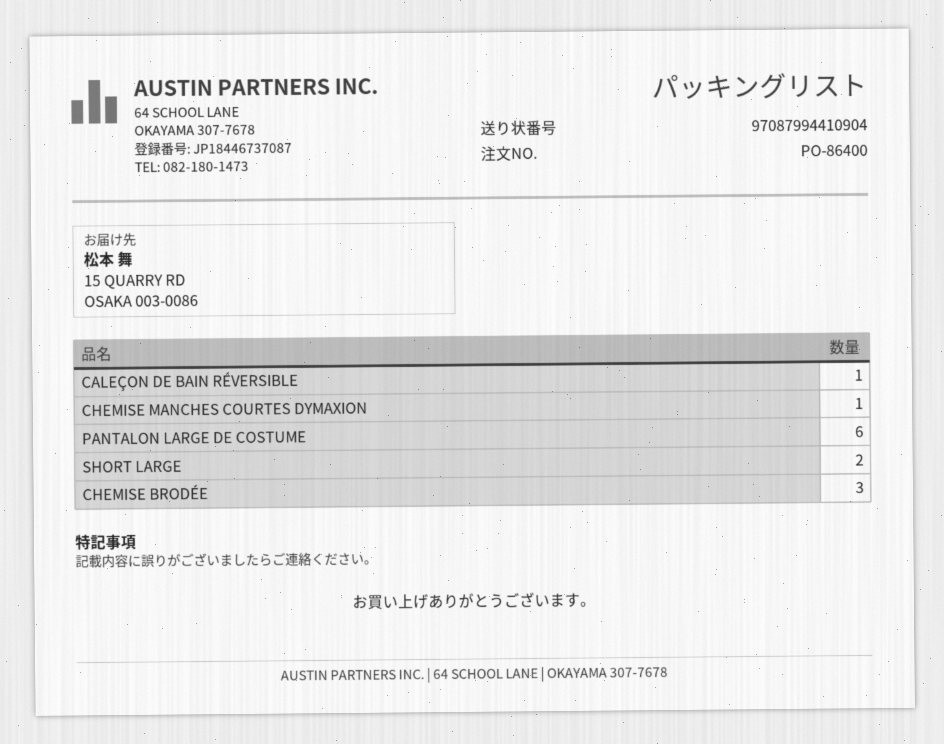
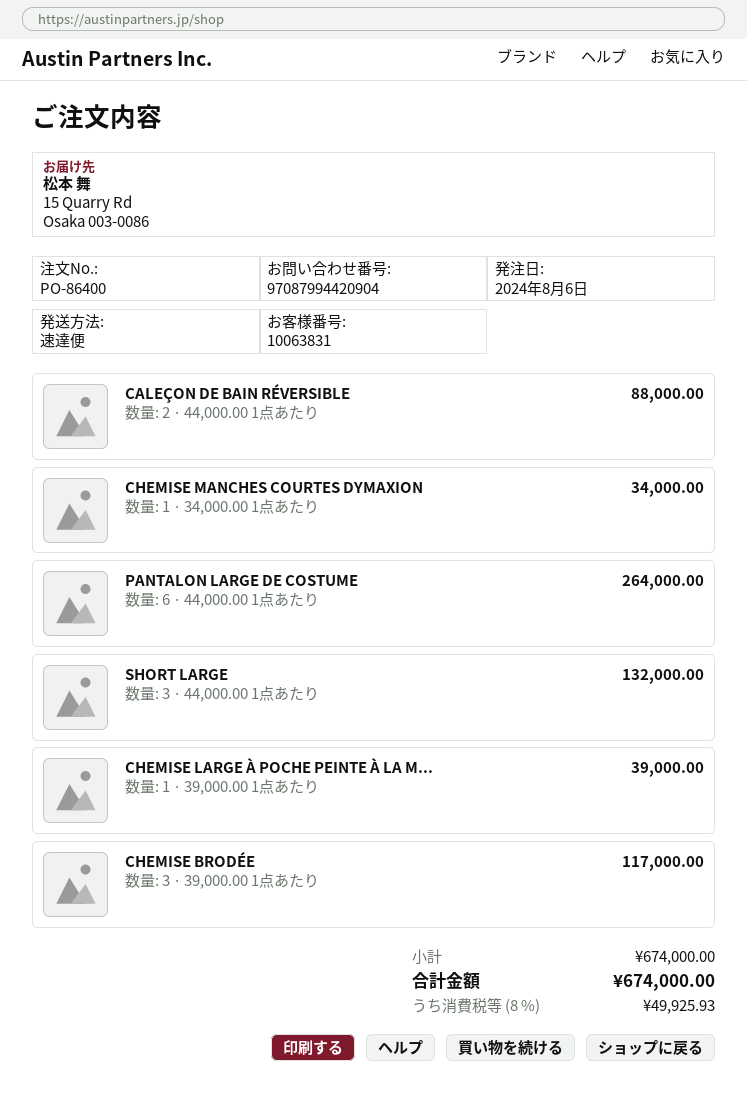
tracking number: 97087994410904 -> 97087994420904
CALEÇON DE BAIN RÉVERSIBLE: 1 -> 2
SHORT LARGE: 2 -> 3
CHEMISE LARGE À POCHE PEINTE À LA M...: none -> 1

